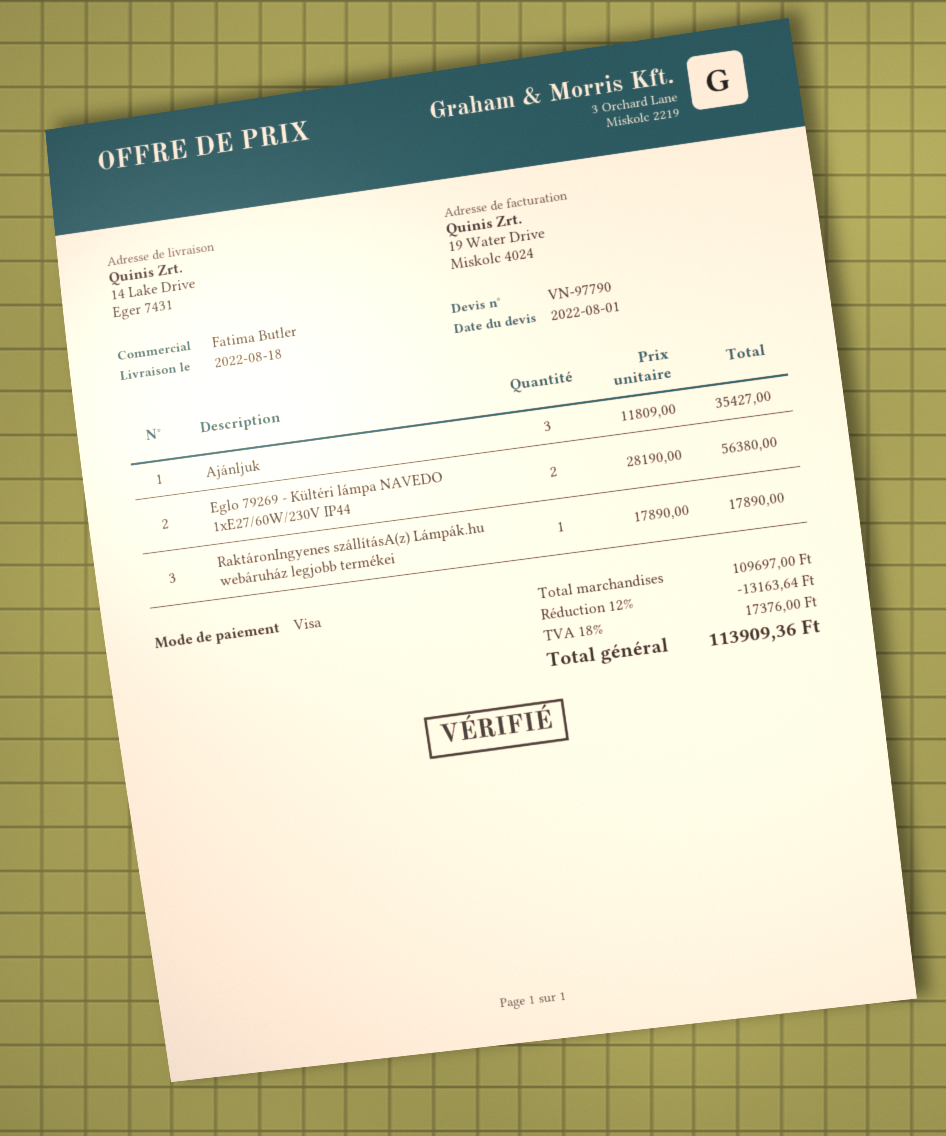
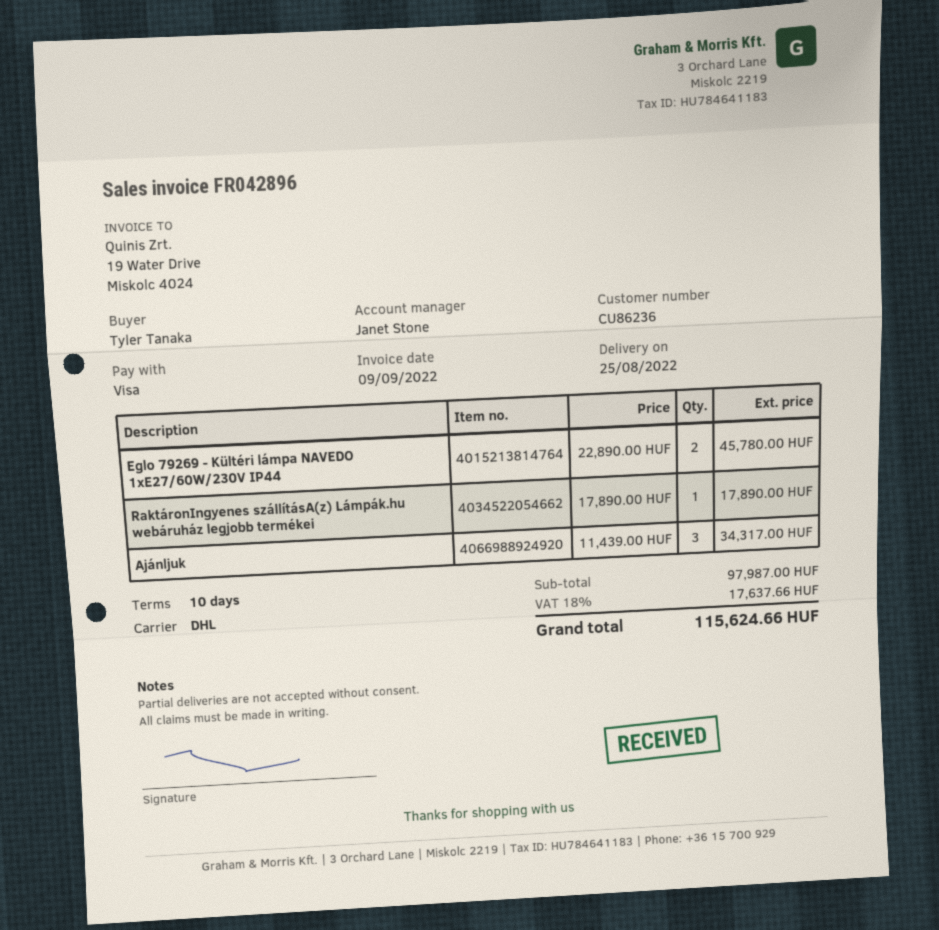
delivery date: 2022-08-18 -> 2022-08-25
sales rep: Fatima Butler -> Janet Stone
Ajánljuk: 3 x 11809.00 = 35427.00 -> 3 x 11439.00 = 34317.00
Eglo 79269 - Kültéri lámpa NAVEDO 1xE27/60W/230V IP44: 2 x 28190.00 = 56380.00 -> 2 x 22890.00 = 45780.00
subtotal: 109697.00 -> 97987.00
discount: 12% = 13163.64 -> none
tax: 18% = 17376.00 -> 18% = 17637.66
total: 113909.36 -> 115624.66

